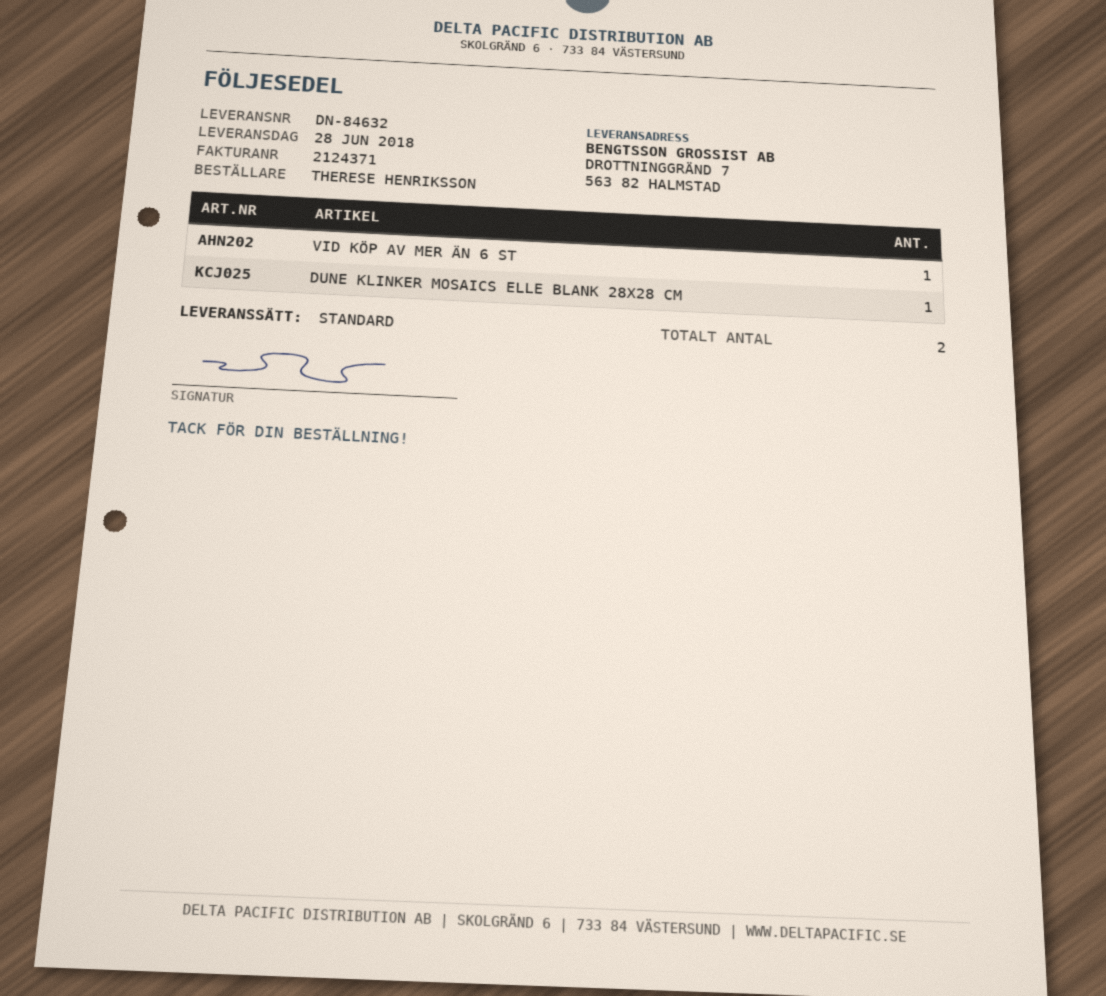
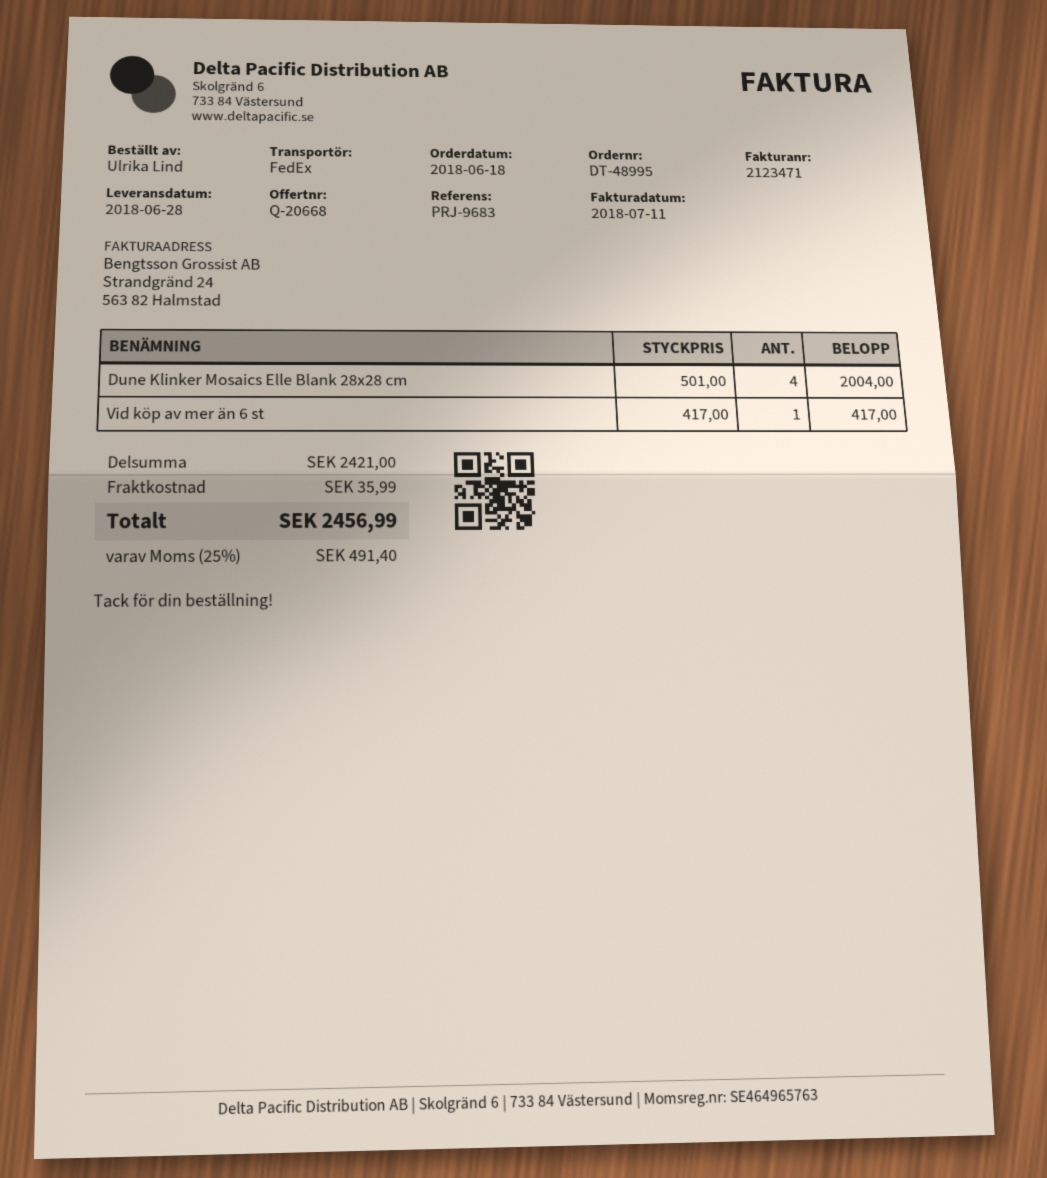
invoice number: 2124371 -> 2123471
ordered by: THERESE HENRIKSSON -> Ulrika Lind
shipping method: standard -> FedEx
DUNE KLINKER MOSAICS ELLE BLANK 28X28 CM: 1 -> 4

